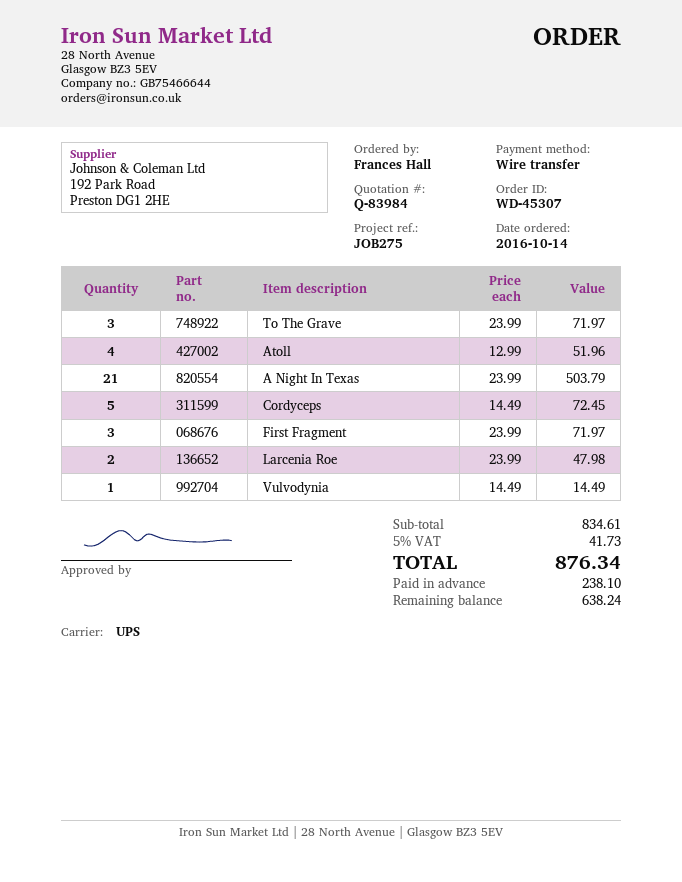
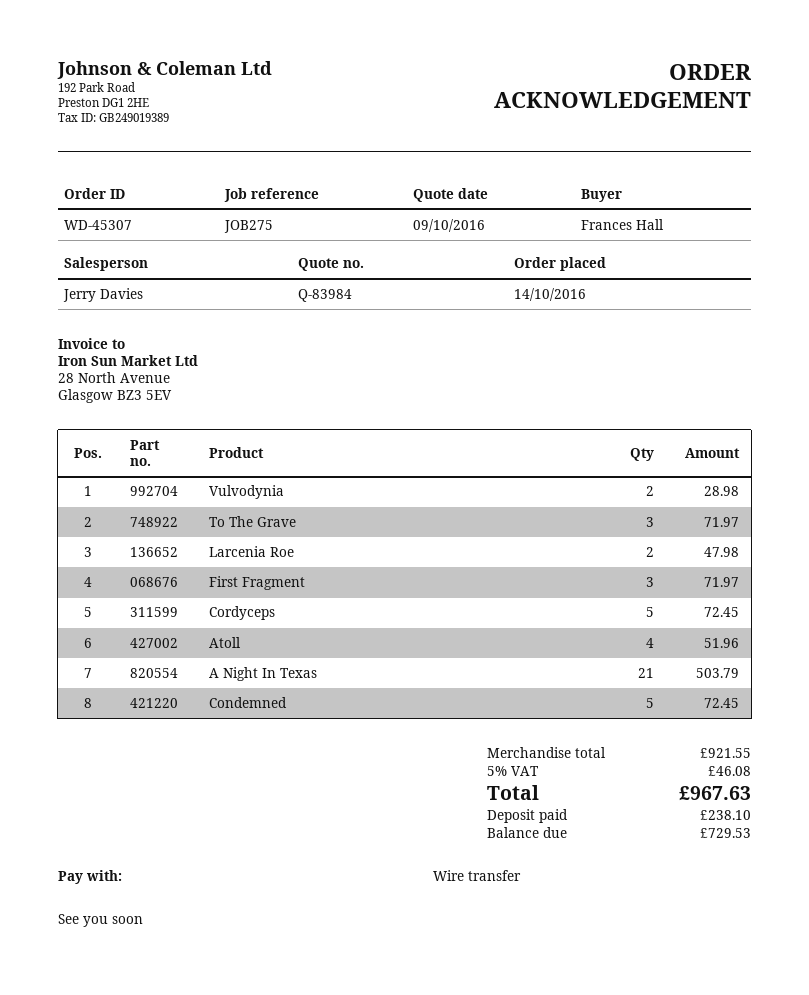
Vulvodynia: 1 for 14.49 -> 2 for 28.98
Condemned: none -> 5 for 72.45
subtotal: 834.61 -> 921.55
tax: 5% = 41.73 -> 5% = 46.08
total: 876.34 -> 967.63
balance: 638.24 -> 729.53

